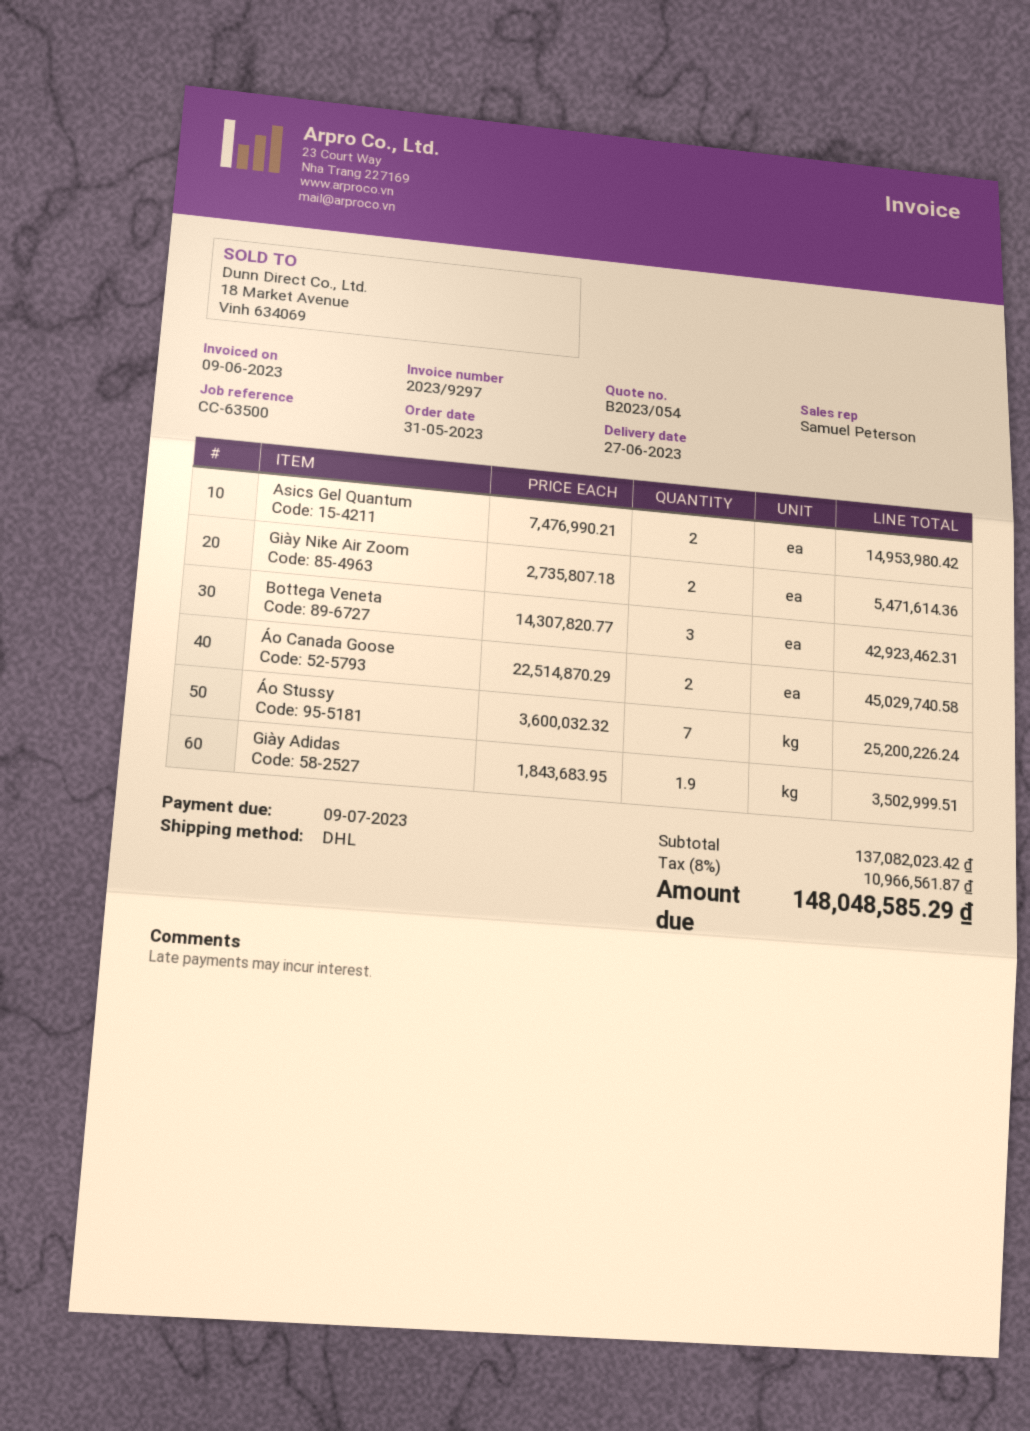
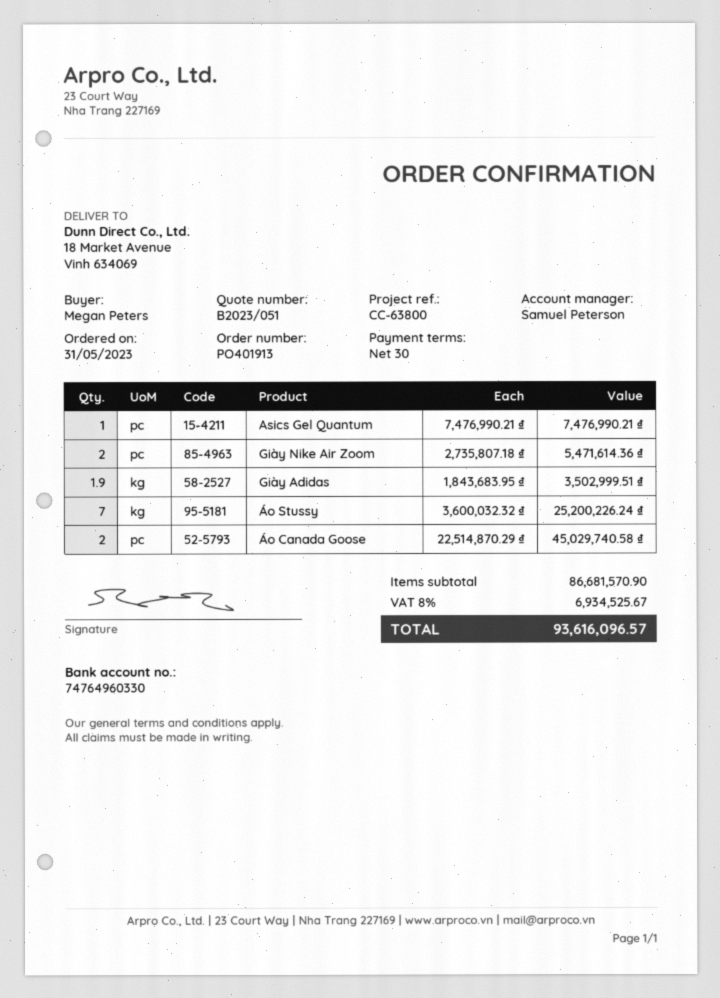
quote number: B2023/054 -> B2023/051
reference: CC-63500 -> CC-63800
Asics Gel Quantum: 2 x 7476990.21 = 14953980.42 -> 1 x 7476990.21 = 7476990.21
Bottega Veneta: 3 x 14307820.77 = 42923462.31 -> none
subtotal: 137082023.42 -> 86681570.90
tax: 8% = 10966561.87 -> 8% = 6934525.67
total: 148048585.29 -> 93616096.57

